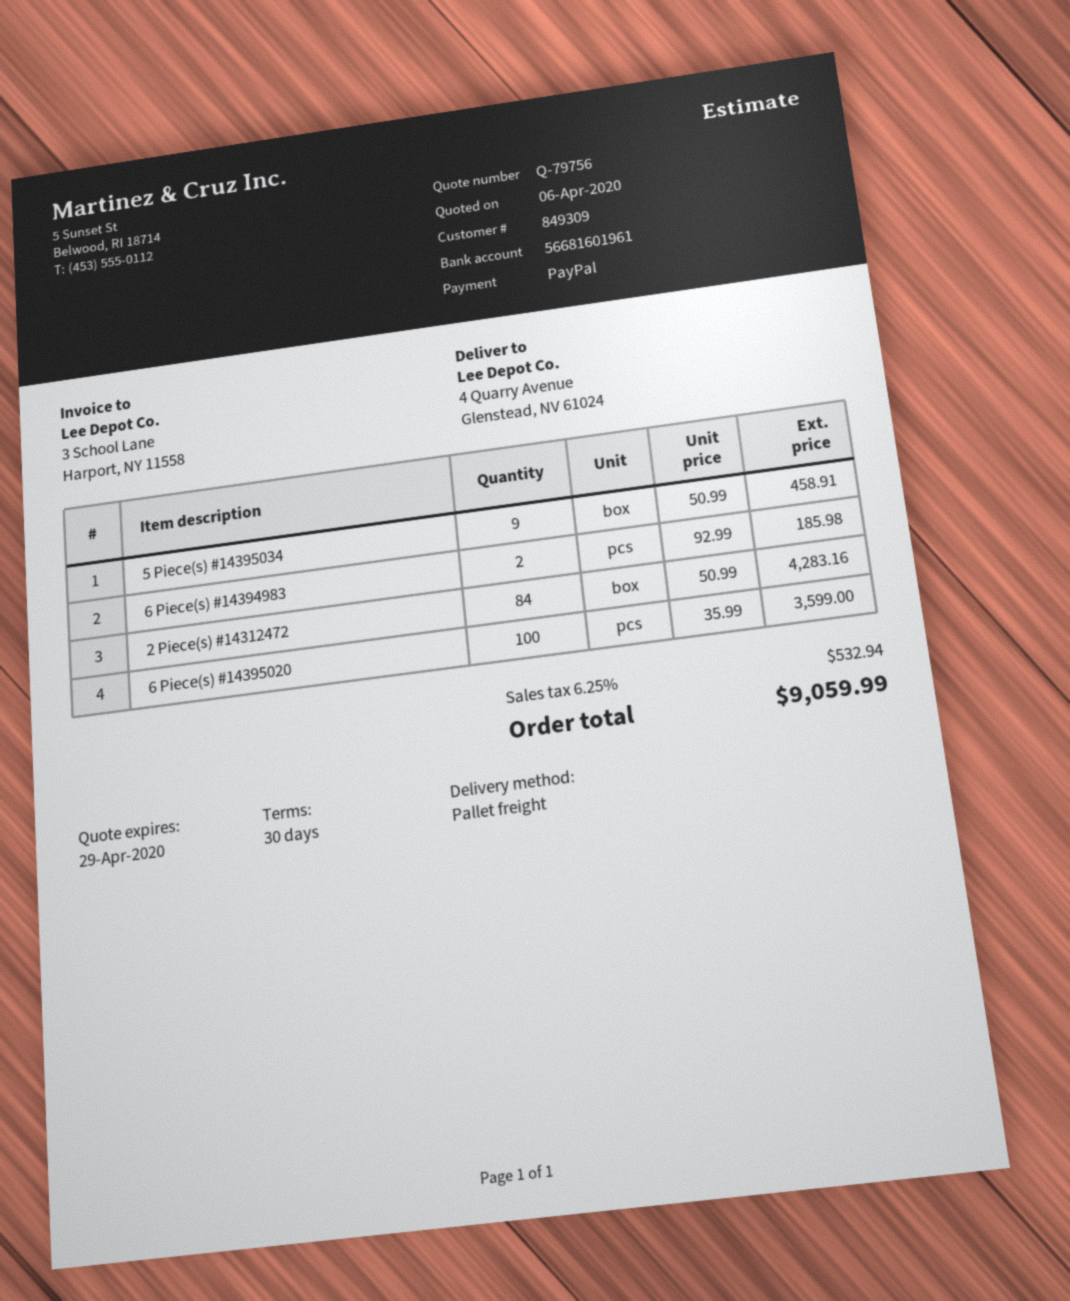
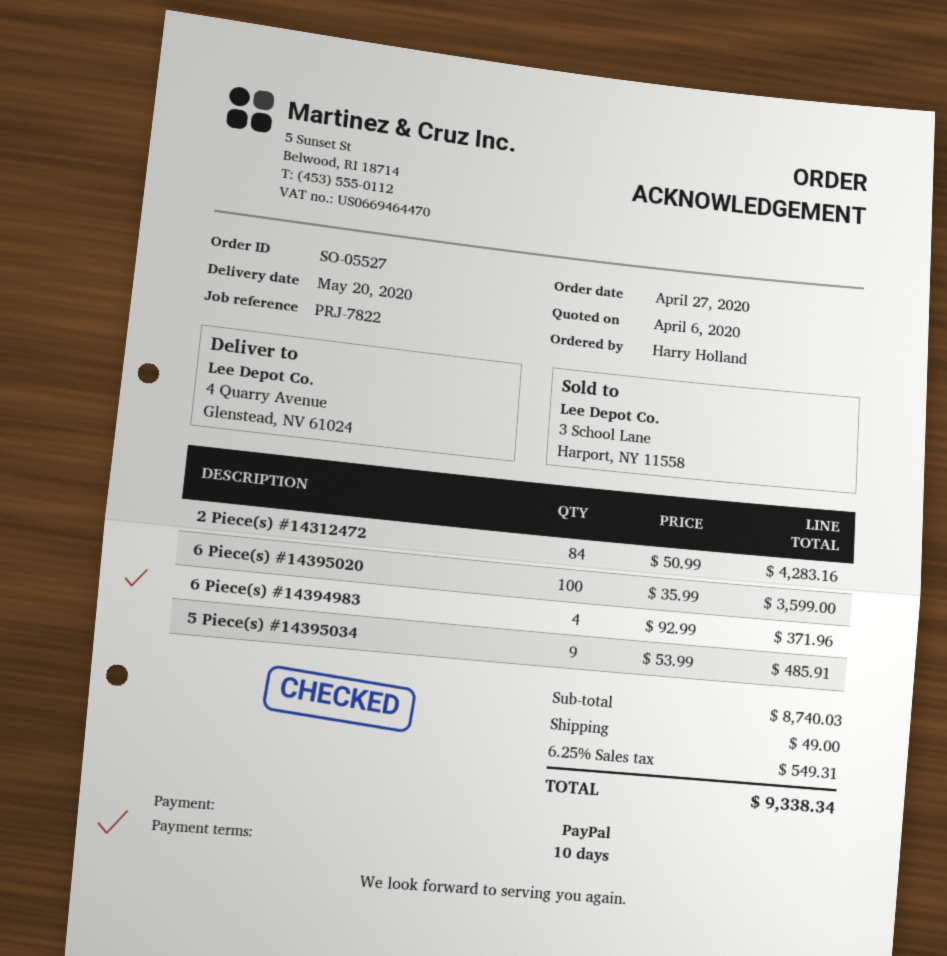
payment terms: 30 days -> 10 days
5 Piece(s) #14395034: 9 x 50.99 = 458.91 -> 9 x 53.99 = 485.91
6 Piece(s) #14394983: 2 x 92.99 = 185.98 -> 4 x 92.99 = 371.96
shipping: none -> 49.00
tax: 6.25% = 532.94 -> 6.25% = 549.31
total: 9059.99 -> 9338.34

